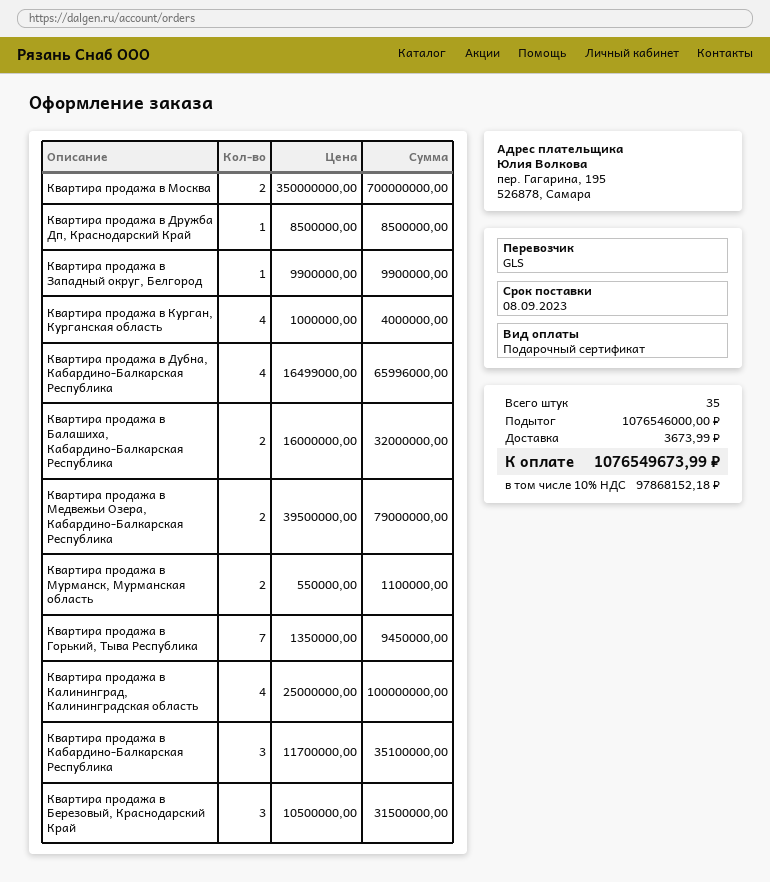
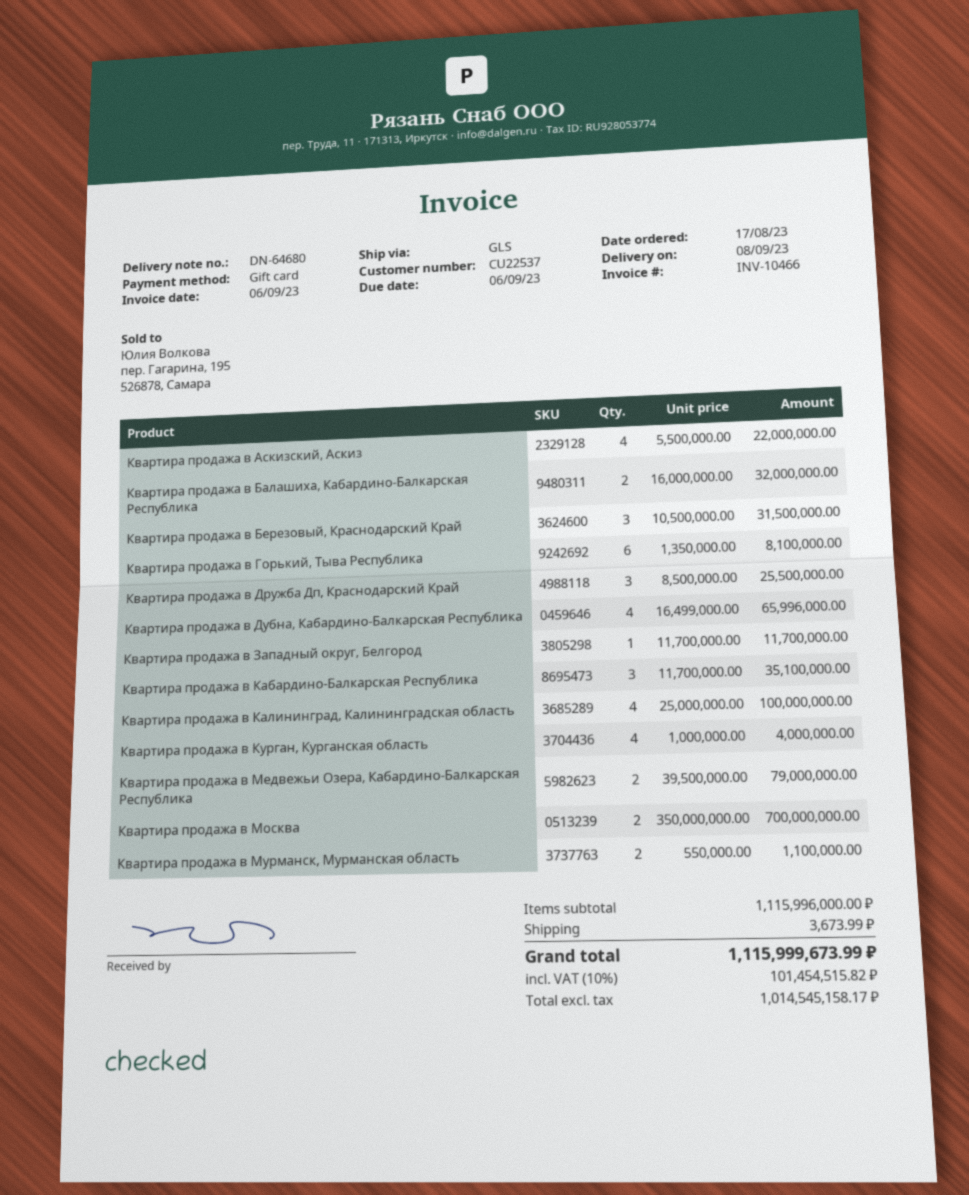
Квартира продажа в Дружба Дп, Краснодарский Край: 1 x 8500000.00 = 8500000.00 -> 3 x 8500000.00 = 25500000.00
Квартира продажа в Западный округ, Белгород: 1 x 9900000.00 = 9900000.00 -> 1 x 11700000.00 = 11700000.00
Квартира продажа в Горький, Тыва Республика: 7 x 1350000.00 = 9450000.00 -> 6 x 1350000.00 = 8100000.00
Квартира продажа в Аскизский, Аскиз: none -> 4 x 5500000.00 = 22000000.00
subtotal: 1076546000.00 -> 1115996000.00
tax: 10% = 97868152.18 -> 10% = 101454515.82
total: 1076549673.99 -> 1115999673.99

